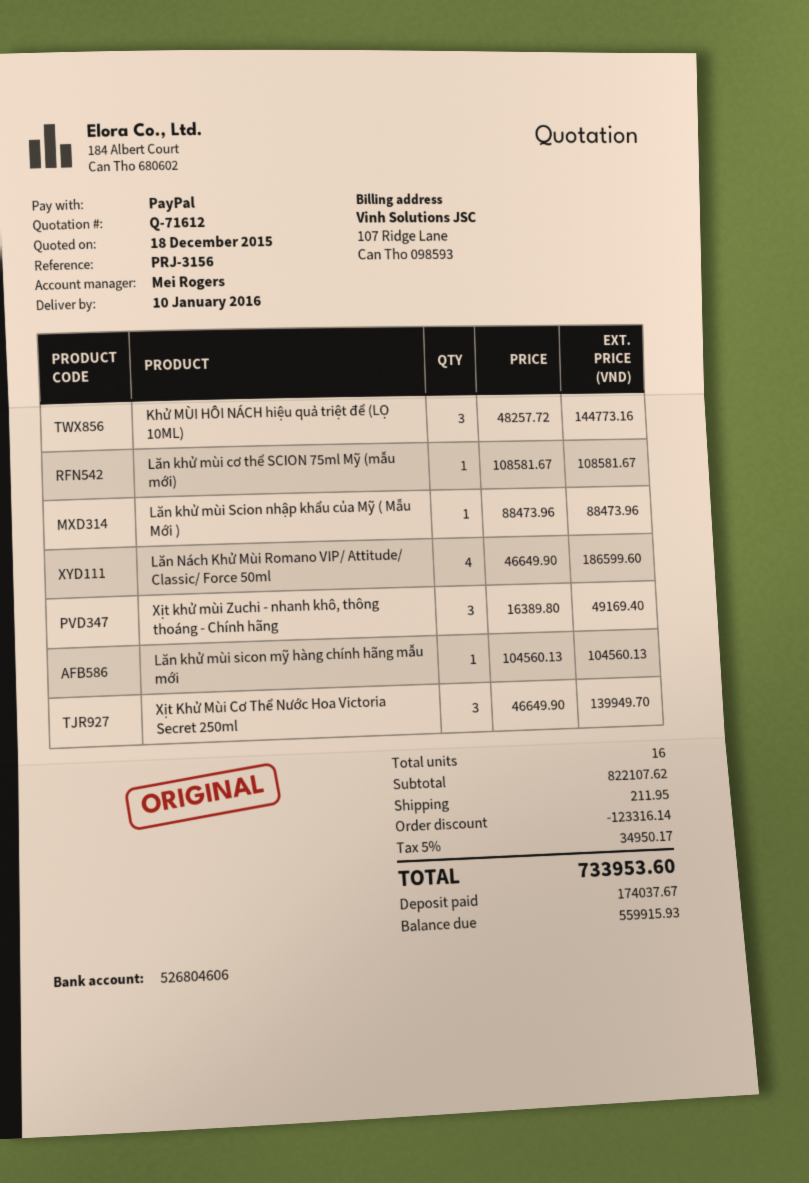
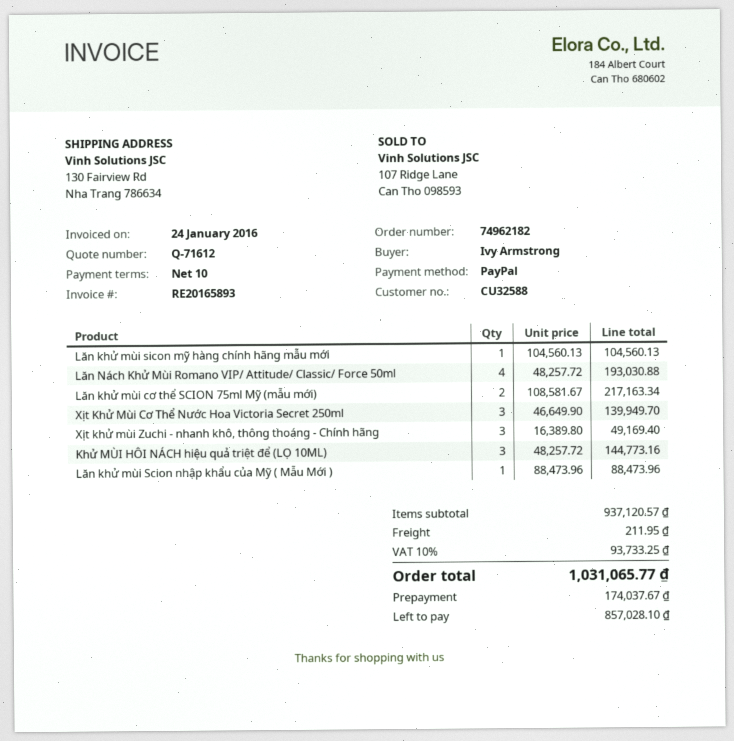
Lăn khử mùi cơ thể SCION 75ml Mỹ (mẫu mới): 1 x 108581.67 = 108581.67 -> 2 x 108581.67 = 217163.34
Lăn Nách Khử Mùi Romano VIP/ Attitude/ Classic/ Force 50ml: 4 x 46649.90 = 186599.60 -> 4 x 48257.72 = 193030.88
subtotal: 822107.62 -> 937120.57
discount: 123316.14 -> none
tax: 5% = 34950.17 -> 10% = 93733.25
total: 733953.60 -> 1031065.77
balance: 559915.93 -> 857028.10

